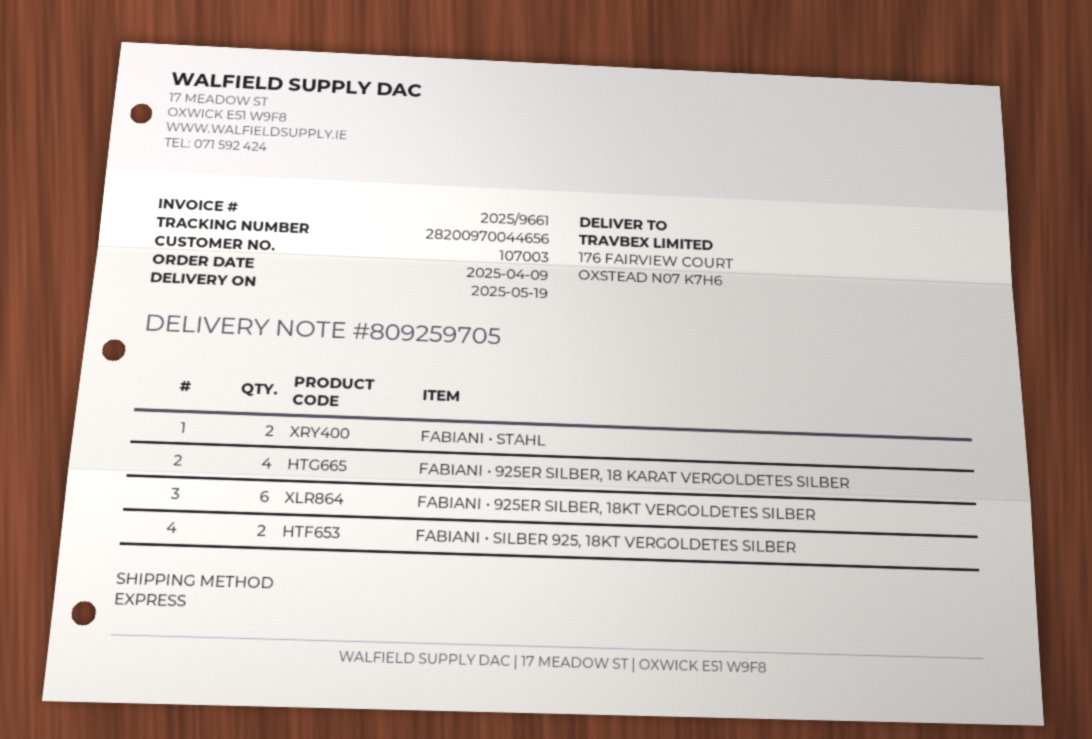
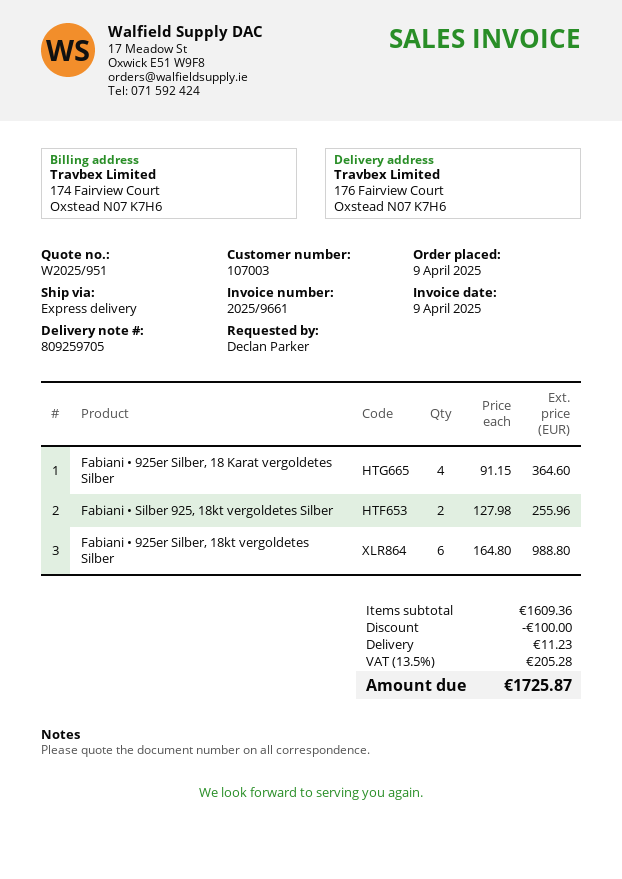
FABIANI • STAHL: 2 -> none

